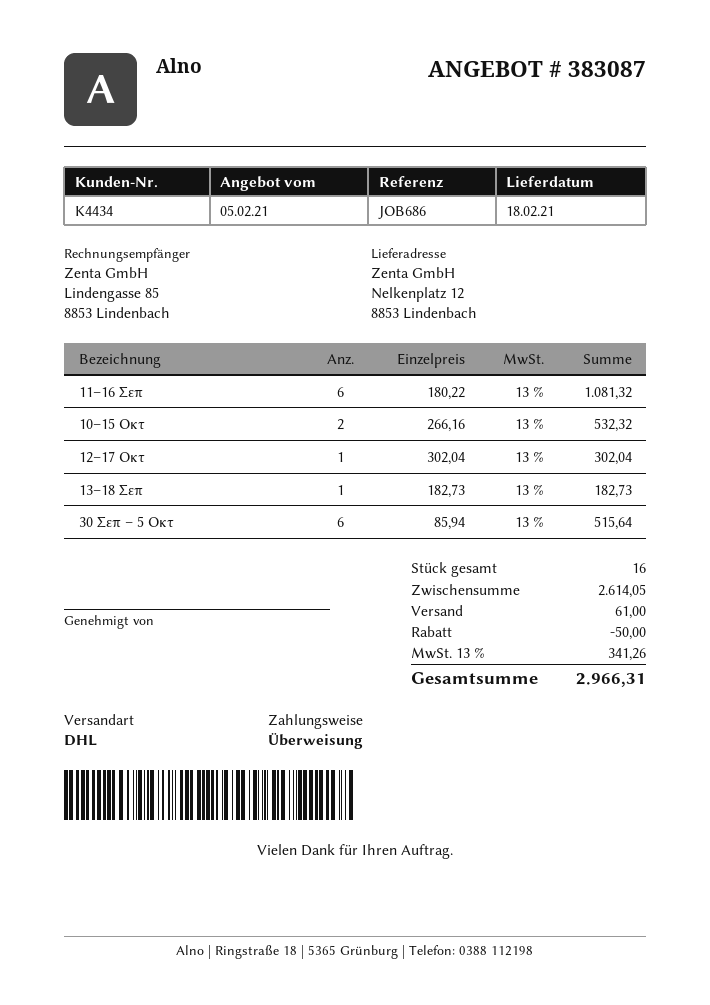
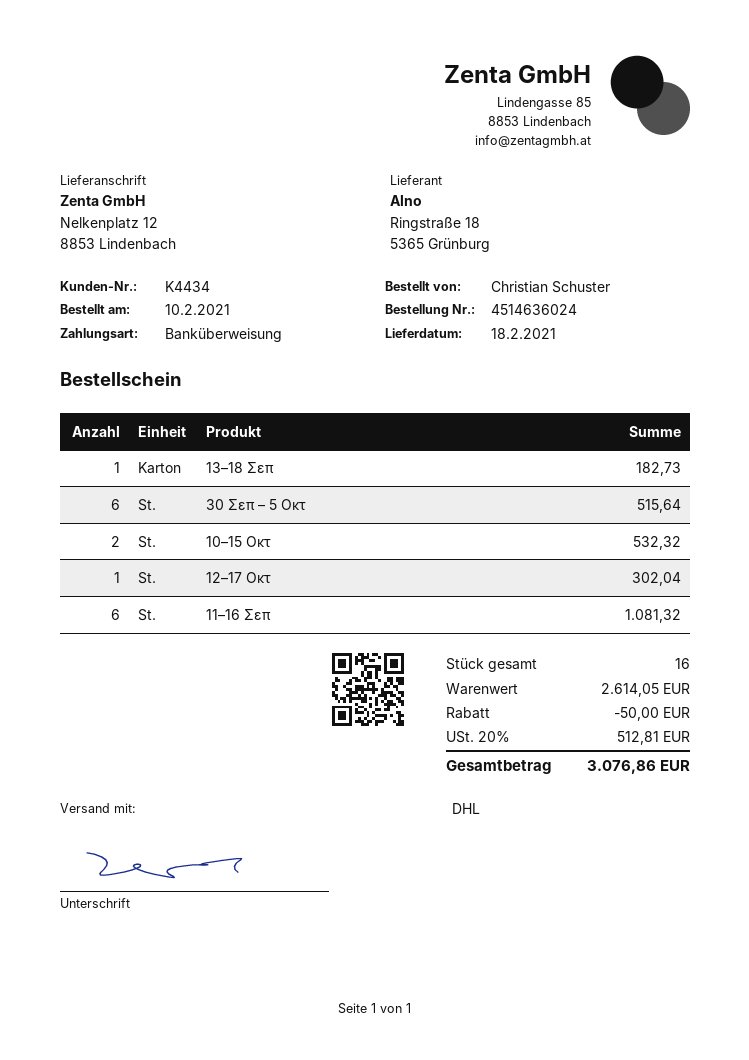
shipping: 61.00 -> none
tax: 13% = 341.26 -> 20% = 512.81
total: 2966.31 -> 3076.86

